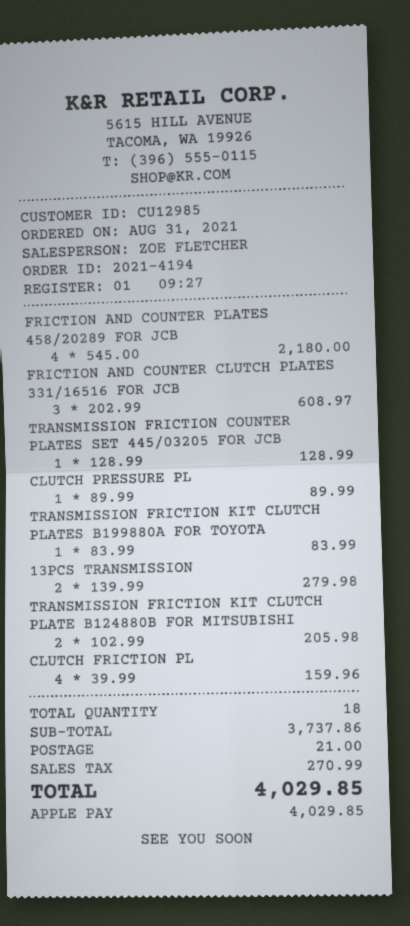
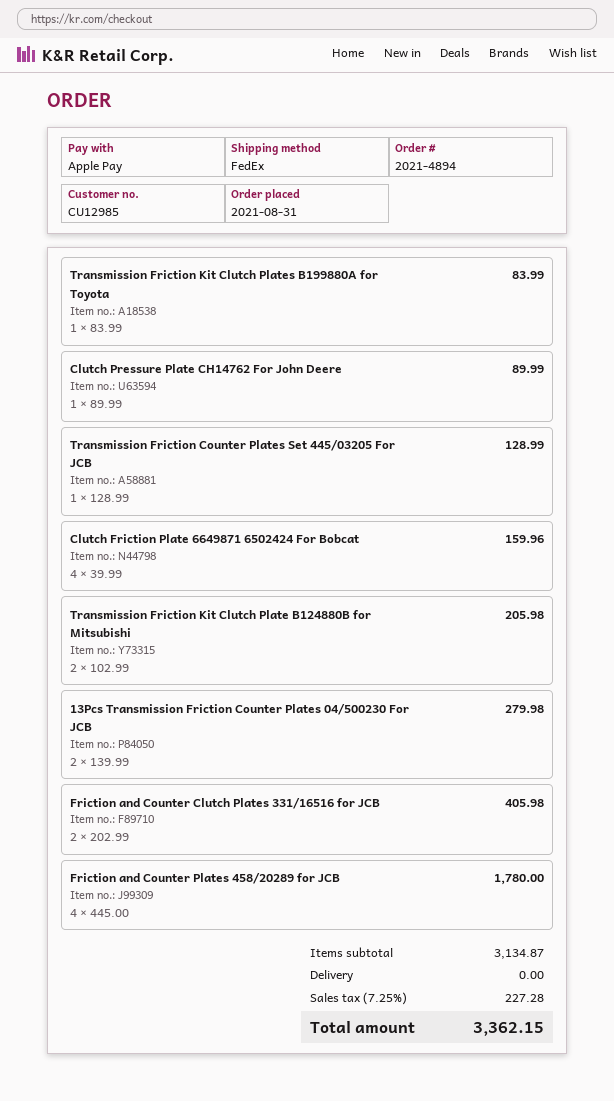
order number: 2021-4194 -> 2021-4894
FRICTION AND COUNTER PLATES 458/20289 FOR JCB: 4 x 545.00 = 2180.00 -> 4 x 445.00 = 1780.00
FRICTION AND COUNTER CLUTCH PLATES 331/16516 FOR JCB: 3 x 202.99 = 608.97 -> 2 x 202.99 = 405.98
subtotal: 3737.86 -> 3134.87
shipping: 21.00 -> 0.00
tax: 270.99 -> 227.28
total: 4029.85 -> 3362.15

